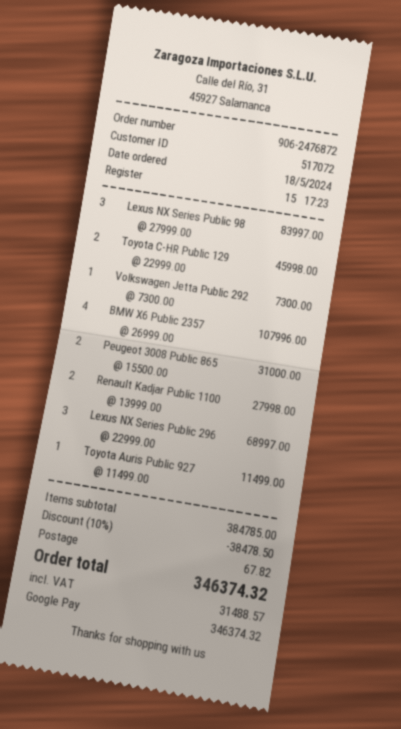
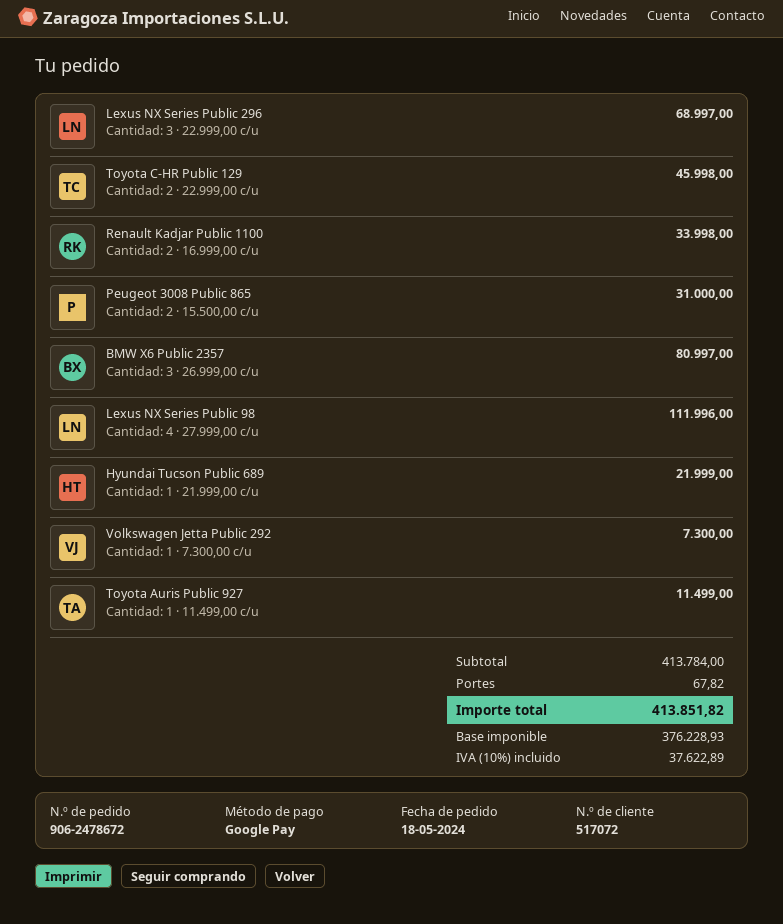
order number: 906-2476872 -> 906-2478672
Lexus NX Series Public 98: 3 x 27999.00 = 83997.00 -> 4 x 27999.00 = 111996.00
BMW X6 Public 2357: 4 x 26999.00 = 107996.00 -> 3 x 26999.00 = 80997.00
Renault Kadjar Public 1100: 2 x 13999.00 = 27998.00 -> 2 x 16999.00 = 33998.00
Hyundai Tucson Public 689: none -> 1 x 21999.00 = 21999.00
subtotal: 384785.00 -> 413784.00
discount: 10% = 38478.50 -> none
tax: 31488.57 -> 37622.89
total: 346374.32 -> 413851.82

